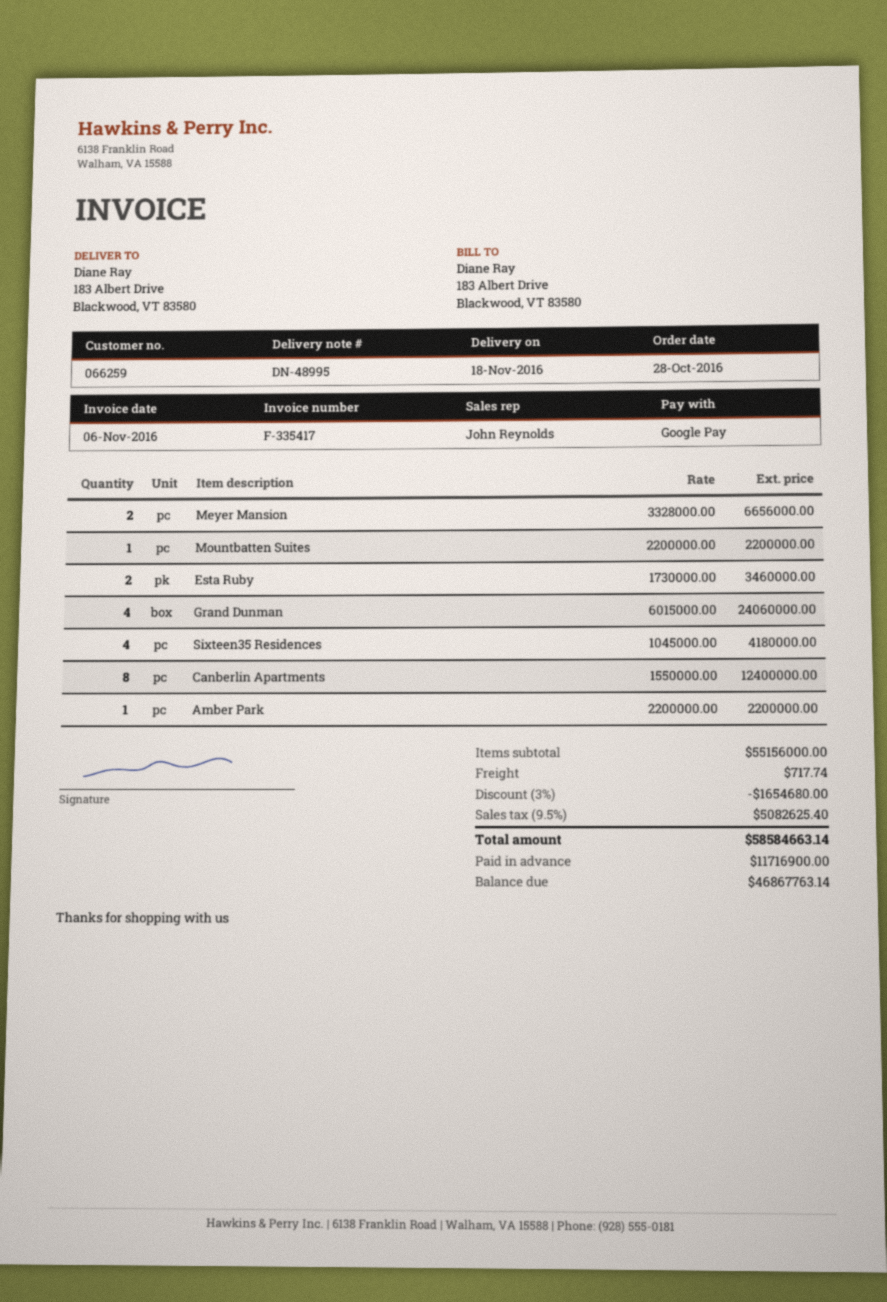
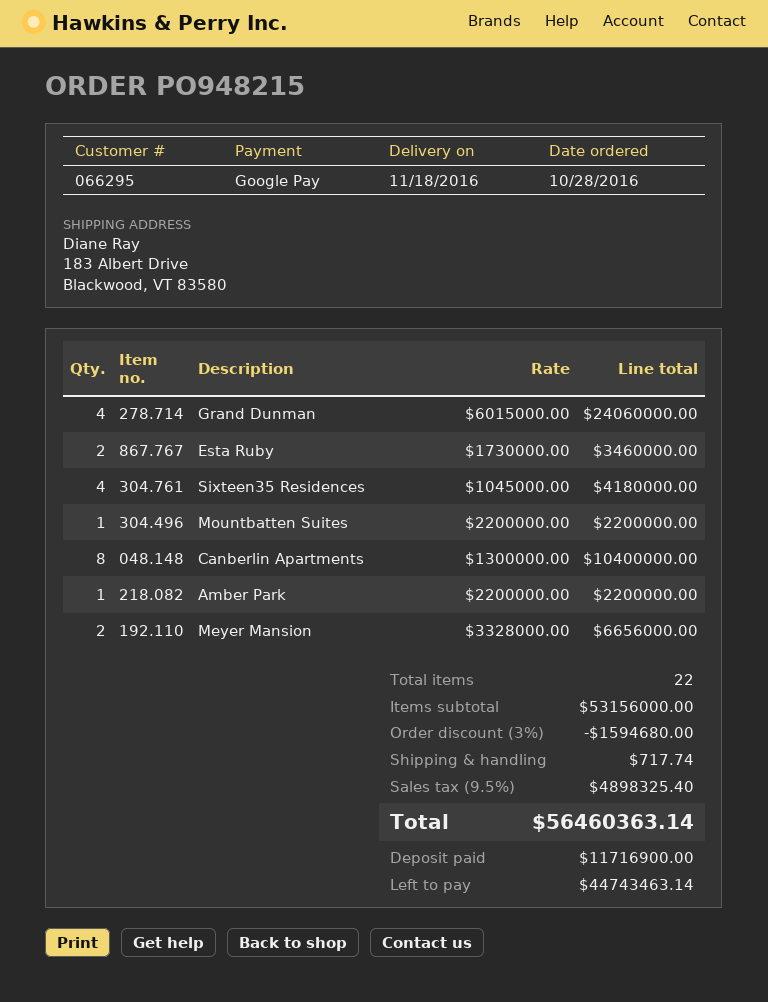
customer number: 066259 -> 066295
Canberlin Apartments: 8 x 1550000.00 = 12400000.00 -> 8 x 1300000.00 = 10400000.00
subtotal: 55156000.00 -> 53156000.00
discount: 3% = 1654680.00 -> 3% = 1594680.00
tax: 9.5% = 5082625.40 -> 9.5% = 4898325.40
total: 58584663.14 -> 56460363.14
balance: 46867763.14 -> 44743463.14

